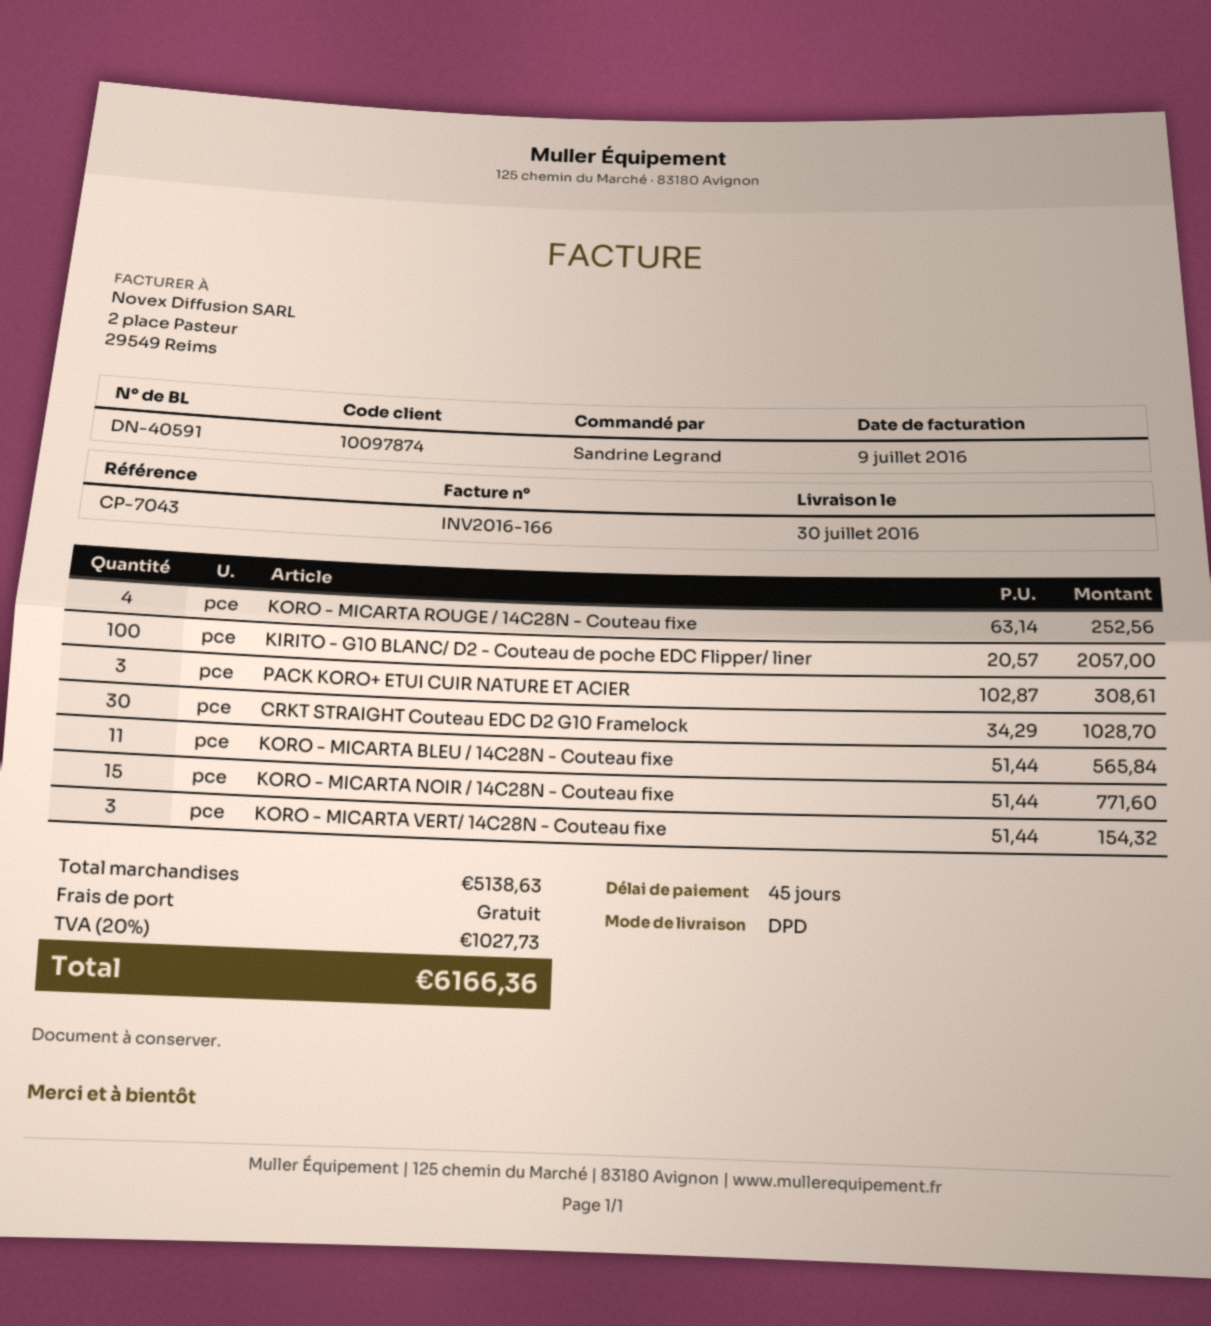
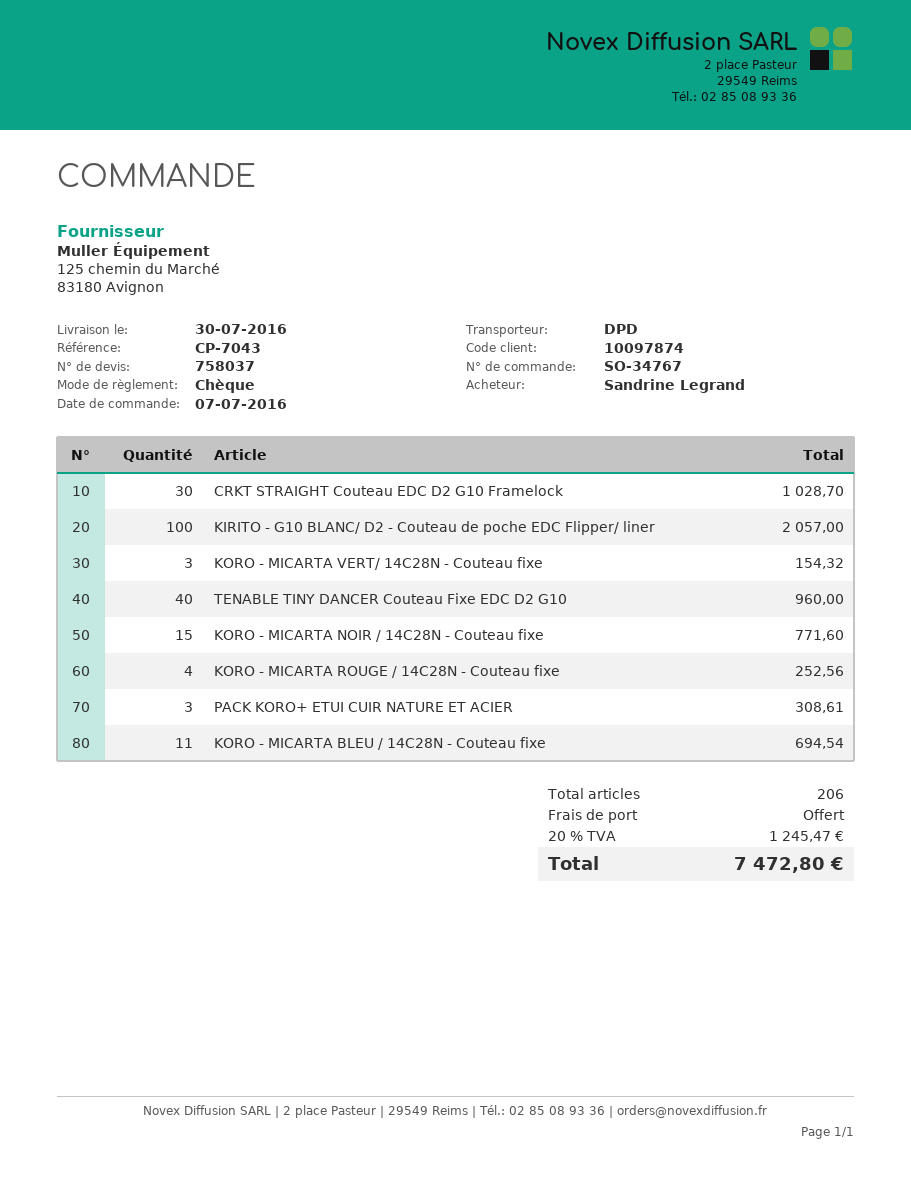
KORO - MICARTA BLEU / 14C28N - Couteau fixe: 11 for 565.84 -> 11 for 694.54
TENABLE TINY DANCER Couteau Fixe EDC D2 G10: none -> 40 for 960.00
tax: 20% = 1027.73 -> 20% = 1245.47
total: 6166.36 -> 7472.80

